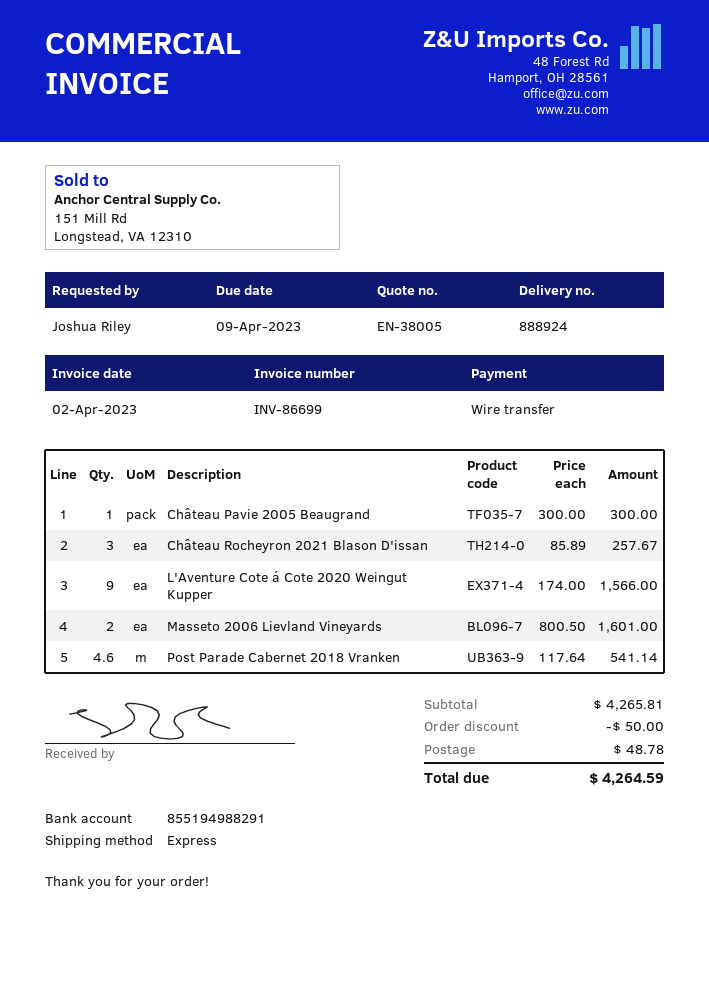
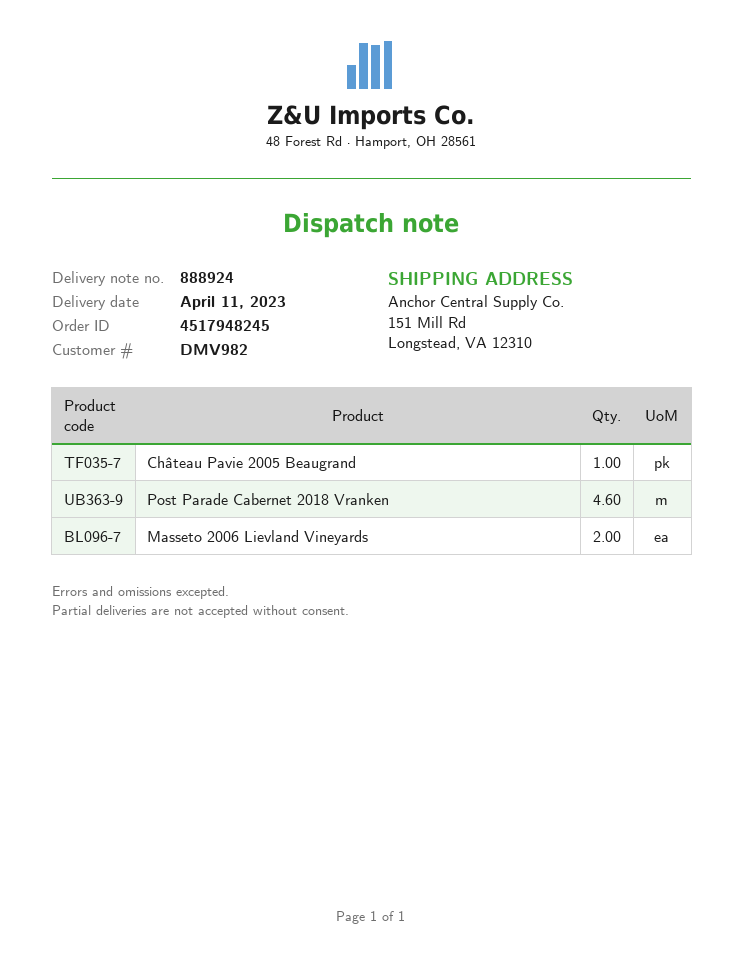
Château Rocheyron 2021 Blason D'issan: 3 -> none
L'Aventure Cote á Cote 2020 Weingut Kupper: 9 -> none

